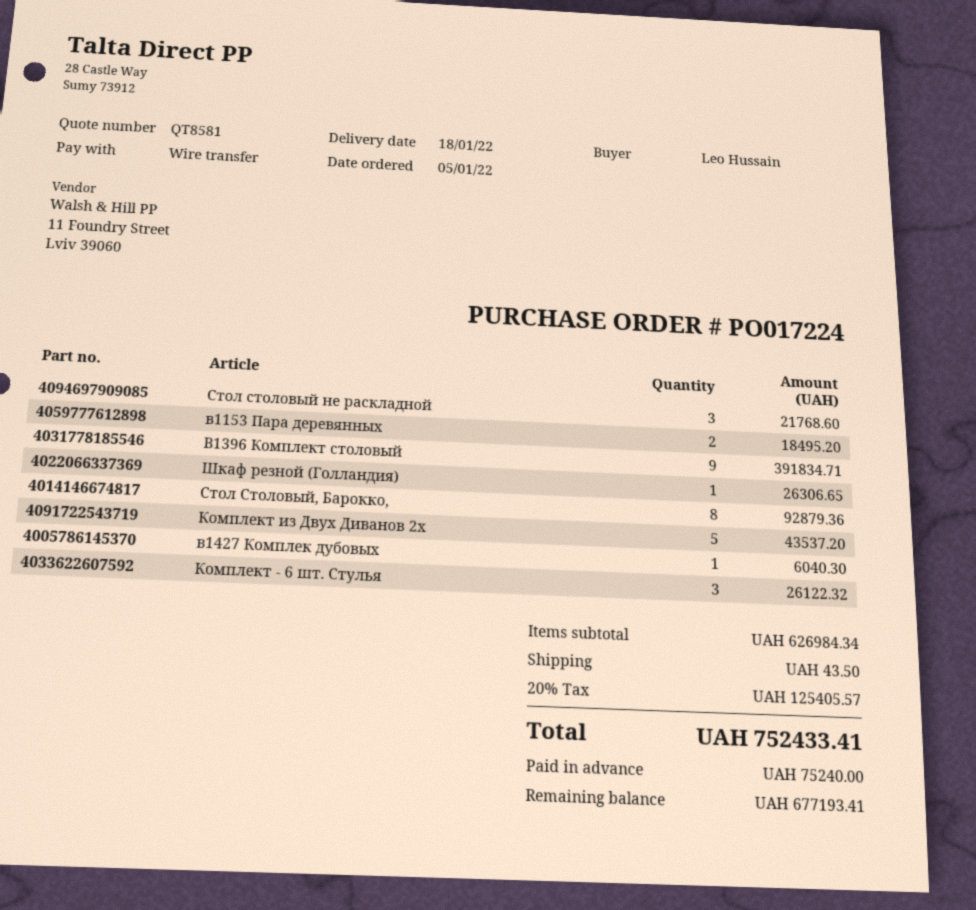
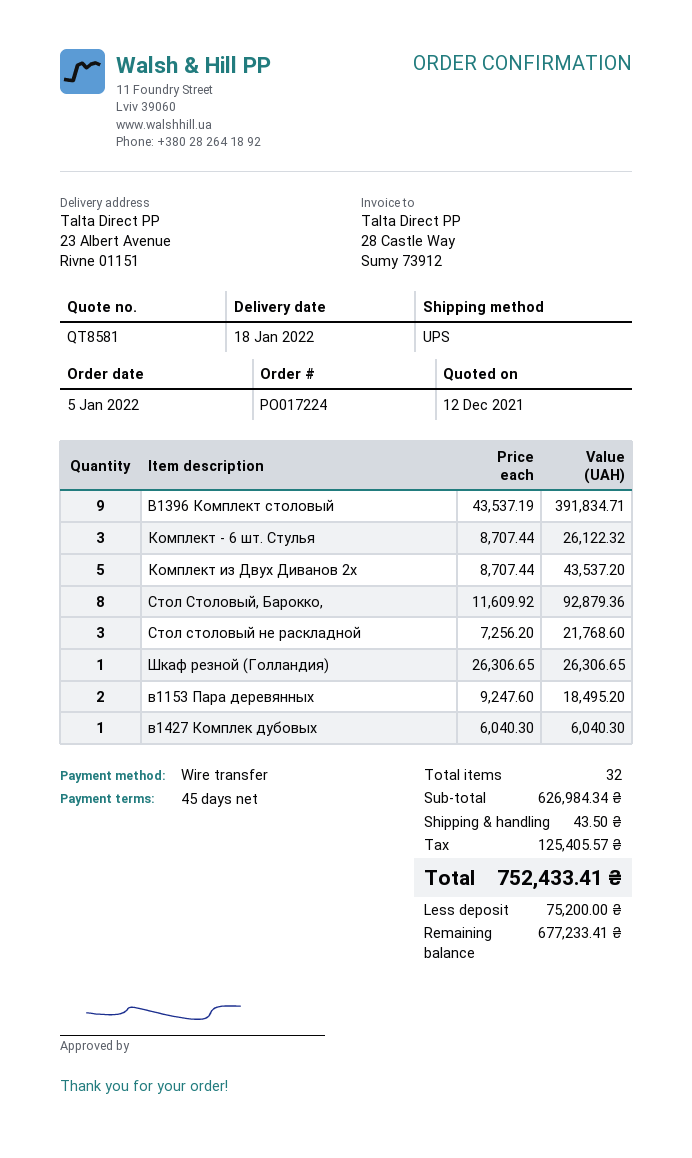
deposit: 75240.00 -> 75200.00
balance: 677193.41 -> 677233.41

